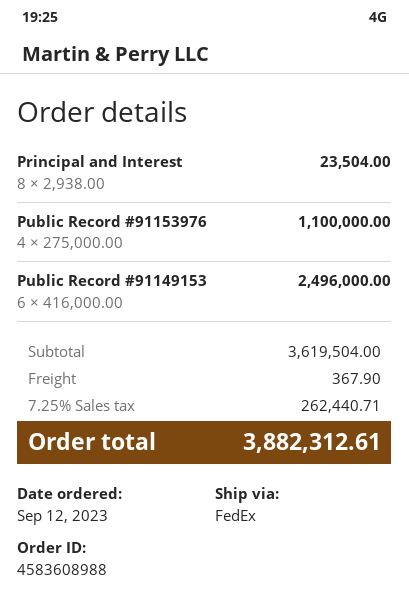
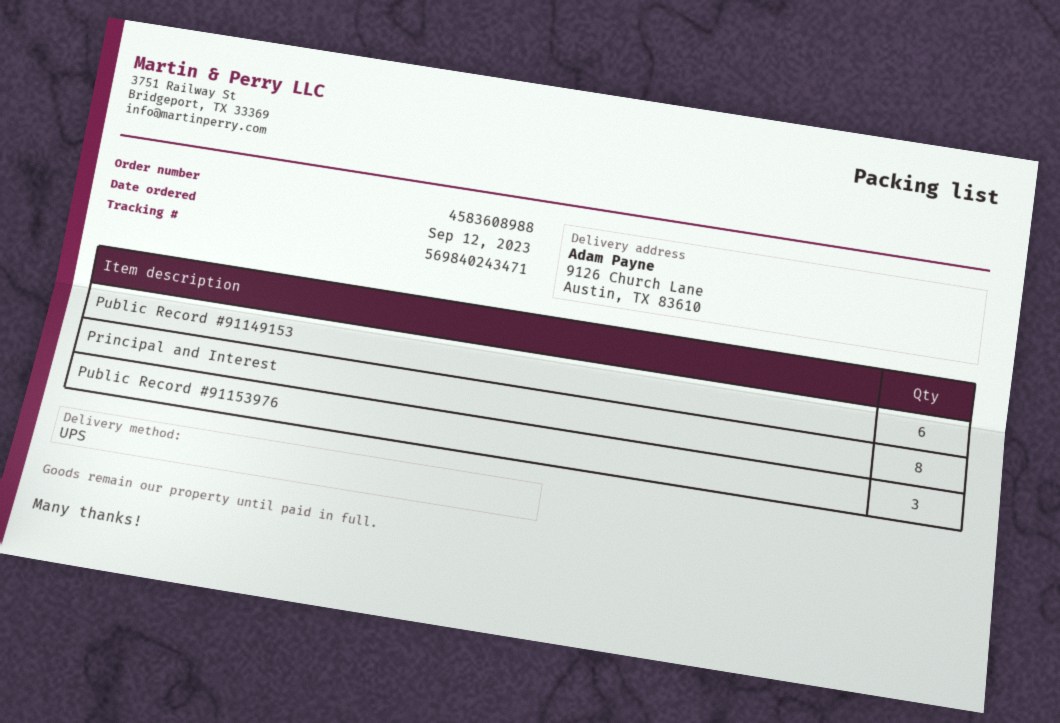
shipping method: FedEx -> UPS
Public Record #91153976: 4 -> 3

